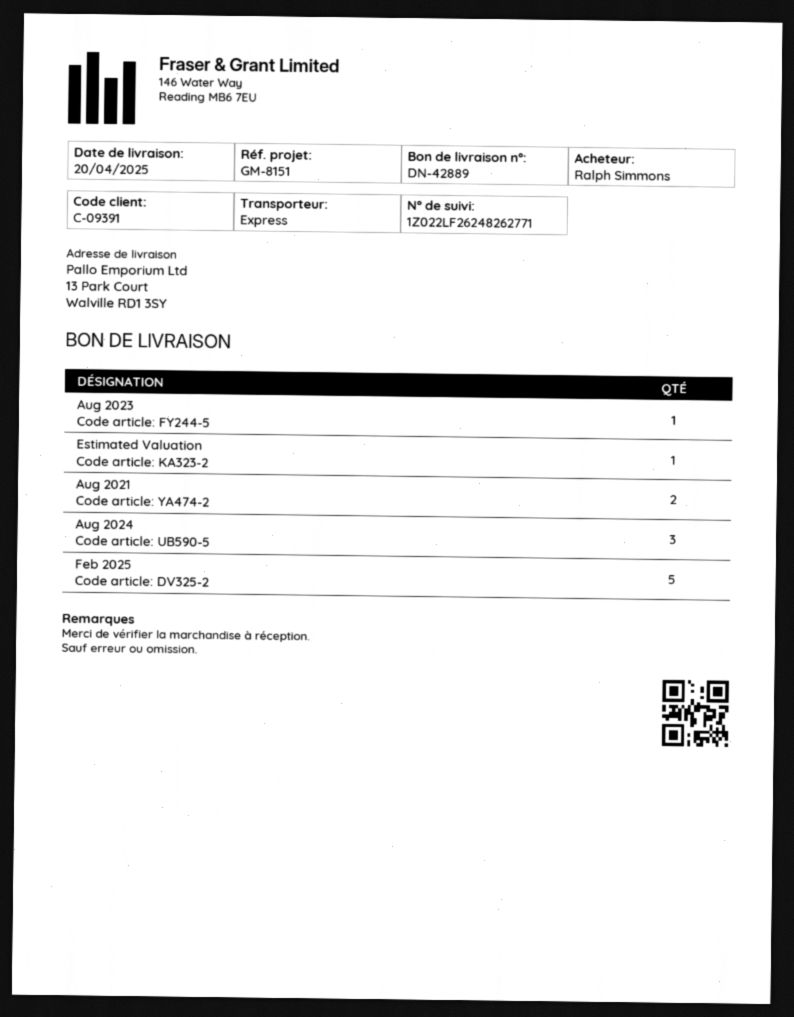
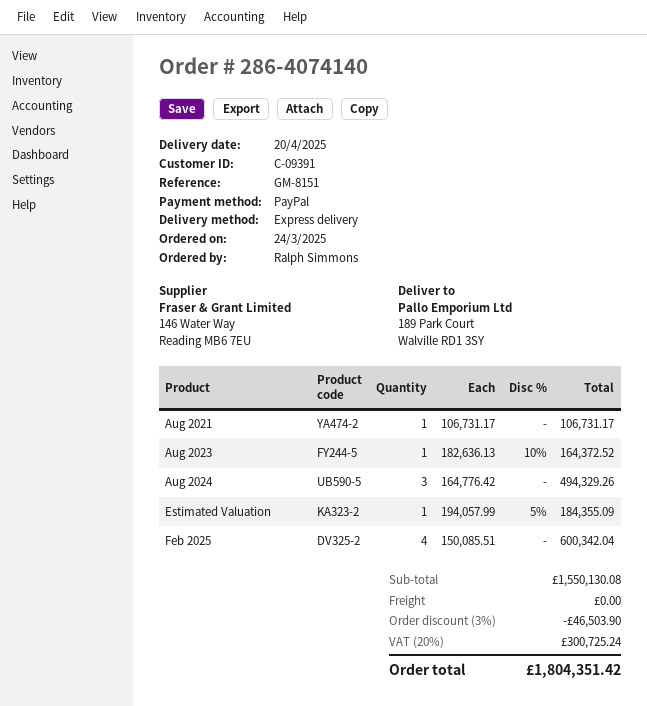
ship to: 13 Park Court, Walville RD1 3SY -> 189 Park Court, Walville RD1 3SY
Aug 2021: 2 -> 1
Feb 2025: 5 -> 4

